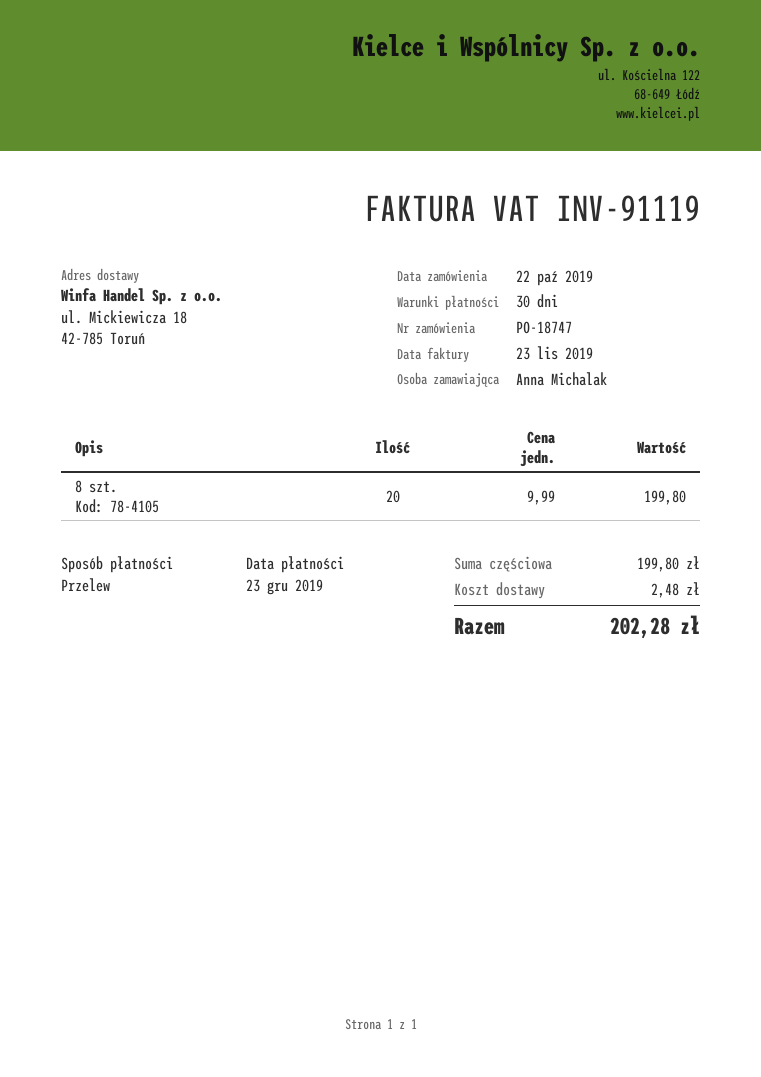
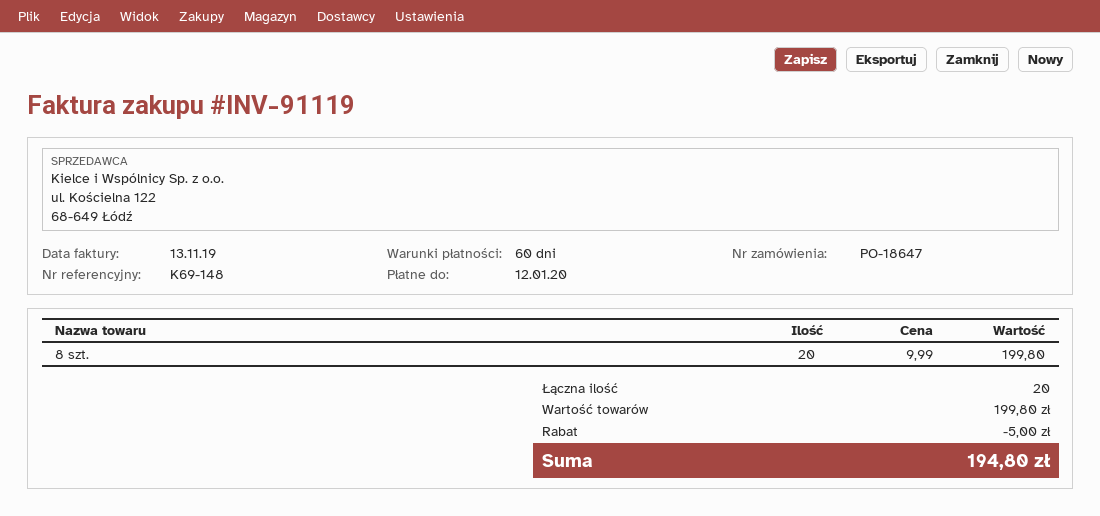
order number: PO-18747 -> PO-18647
invoice date: 2019-11-23 -> 2019-11-13
payment terms: 30 days -> 60 days
due date: 2019-12-23 -> 2020-01-12
discount: none -> 5.00
shipping: 2.48 -> none
total: 202.28 -> 194.80

